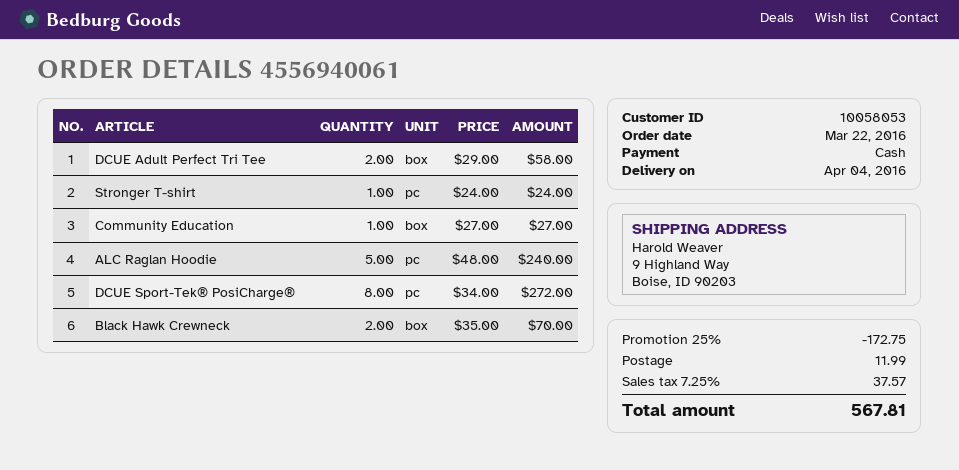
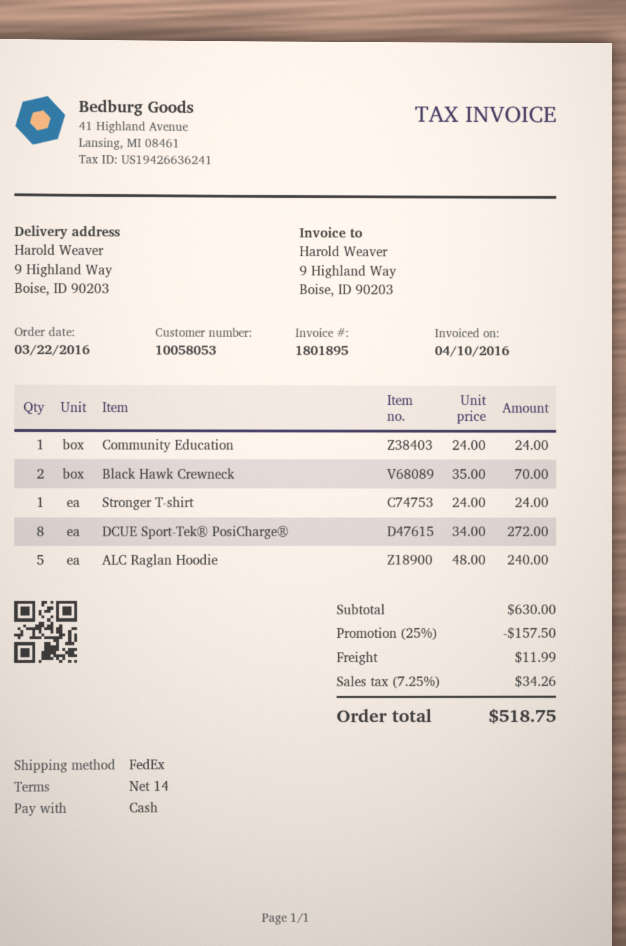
DCUE Adult Perfect Tri Tee: 2 x 29.00 = 58.00 -> none
Community Education: 1 x 27.00 = 27.00 -> 1 x 24.00 = 24.00
discount: 25% = 172.75 -> 25% = 157.50
tax: 7.25% = 37.57 -> 7.25% = 34.26
total: 567.81 -> 518.75

